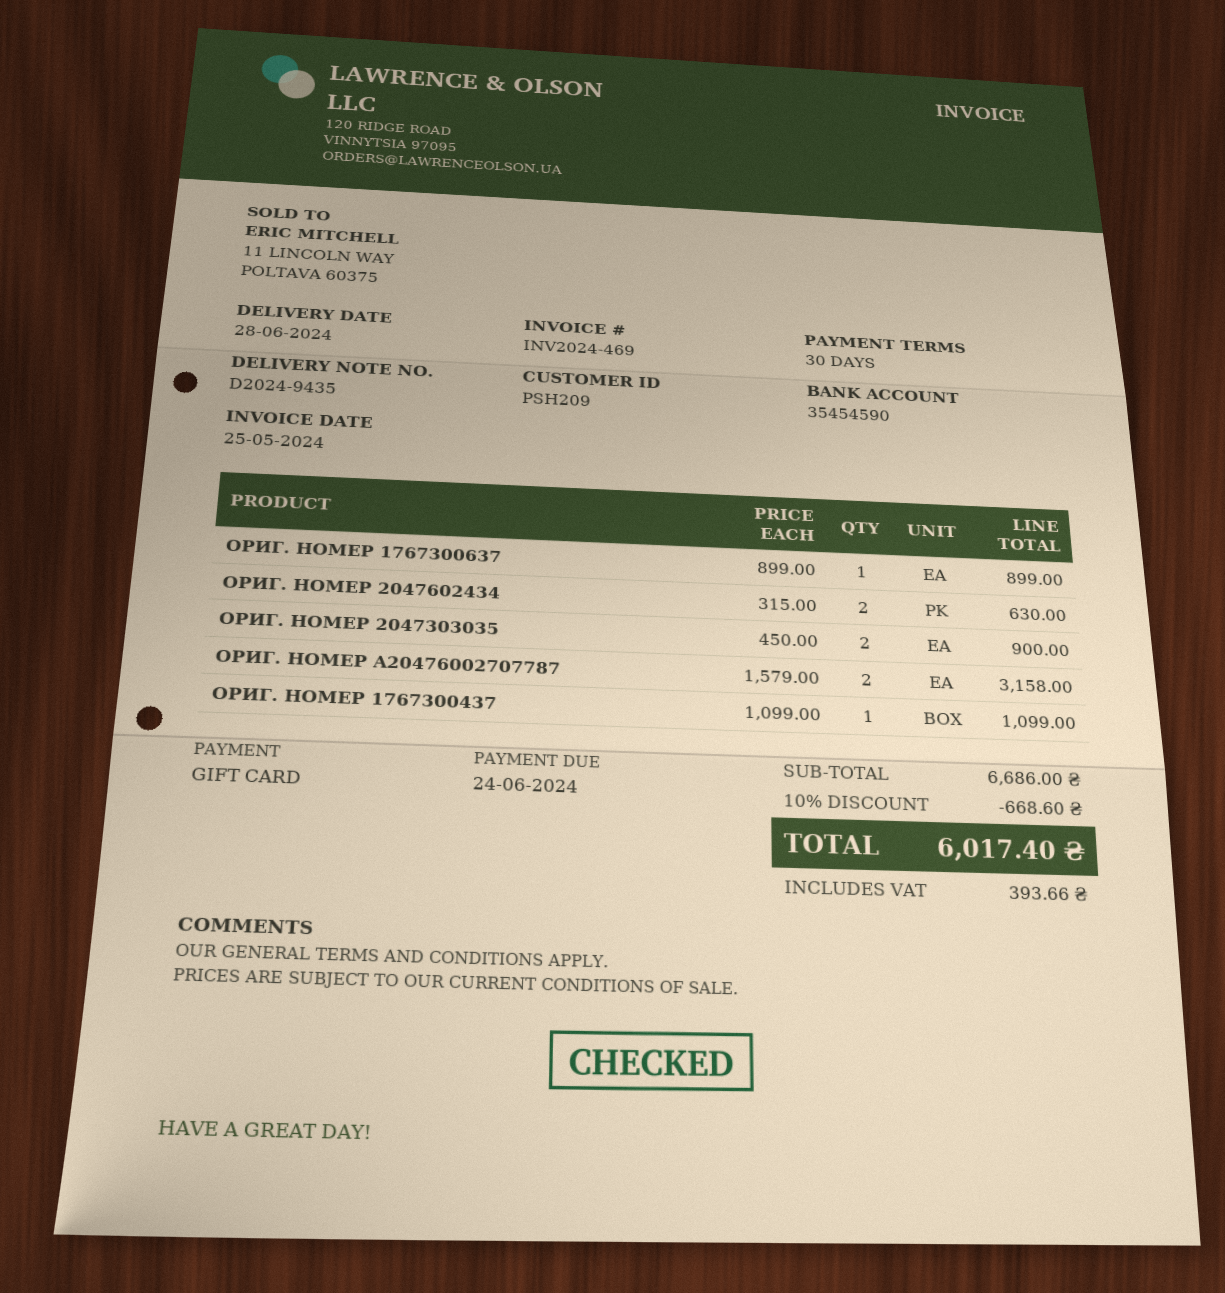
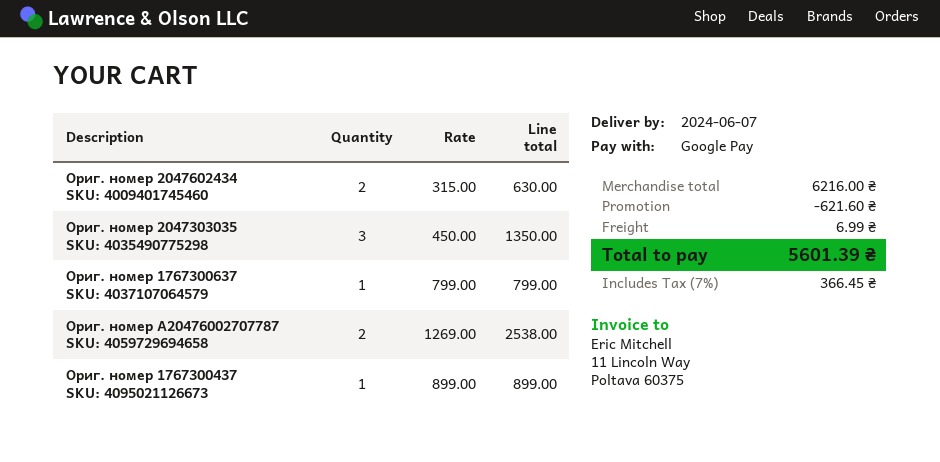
delivery date: 2024-06-28 -> 2024-06-07
payment method: gift card -> Google Pay
ОРИГ. НОМЕР 1767300637: 1 x 899.00 = 899.00 -> 1 x 799.00 = 799.00
ОРИГ. НОМЕР 2047303035: 2 x 450.00 = 900.00 -> 3 x 450.00 = 1350.00
ОРИГ. НОМЕР A20476002707787: 2 x 1579.00 = 3158.00 -> 2 x 1269.00 = 2538.00
ОРИГ. НОМЕР 1767300437: 1 x 1099.00 = 1099.00 -> 1 x 899.00 = 899.00
subtotal: 6686.00 -> 6216.00
discount: 668.60 -> 621.60
shipping: none -> 6.99
tax: 393.66 -> 366.45
total: 6017.40 -> 5601.39

